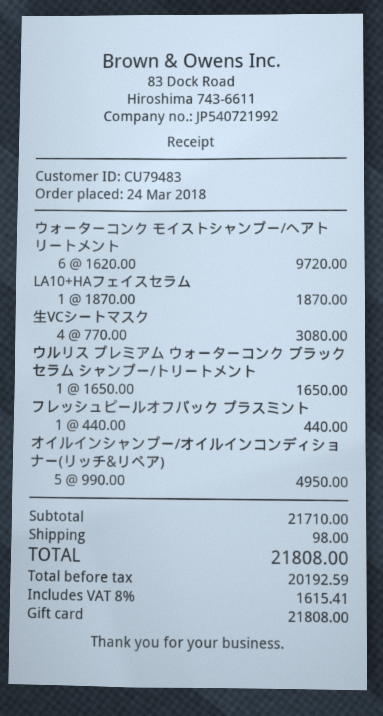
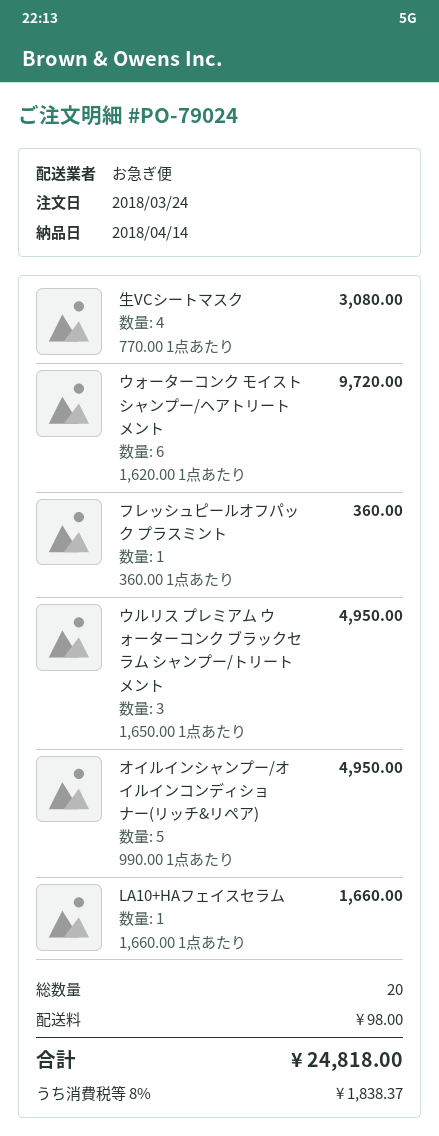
LA10+HAフェイスセラム: 1 x 1870.00 = 1870.00 -> 1 x 1660.00 = 1660.00
ウルリス プレミアム ウォーターコンク ブラックセラム シャンプー/トリートメント: 1 x 1650.00 = 1650.00 -> 3 x 1650.00 = 4950.00
フレッシュピールオフパック プラスミント: 1 x 440.00 = 440.00 -> 1 x 360.00 = 360.00
tax: 8% = 1615.41 -> 8% = 1838.37
total: 21808.00 -> 24818.00

